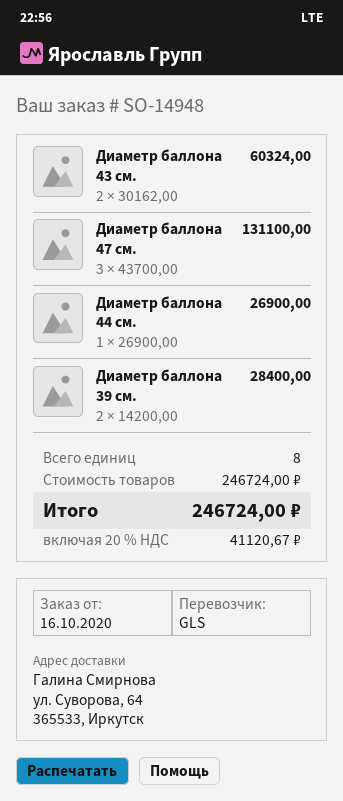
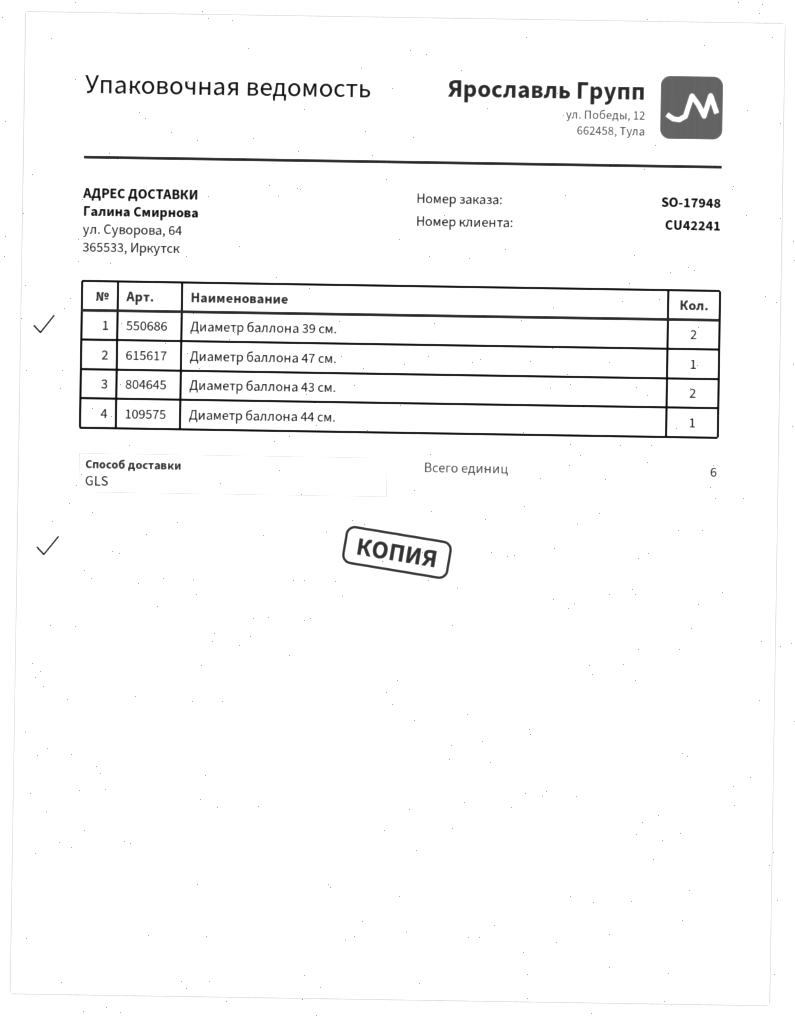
order number: SO-14948 -> SO-17948
Диаметр баллона 47 см.: 3 -> 1
total quantity: 8 -> 6

